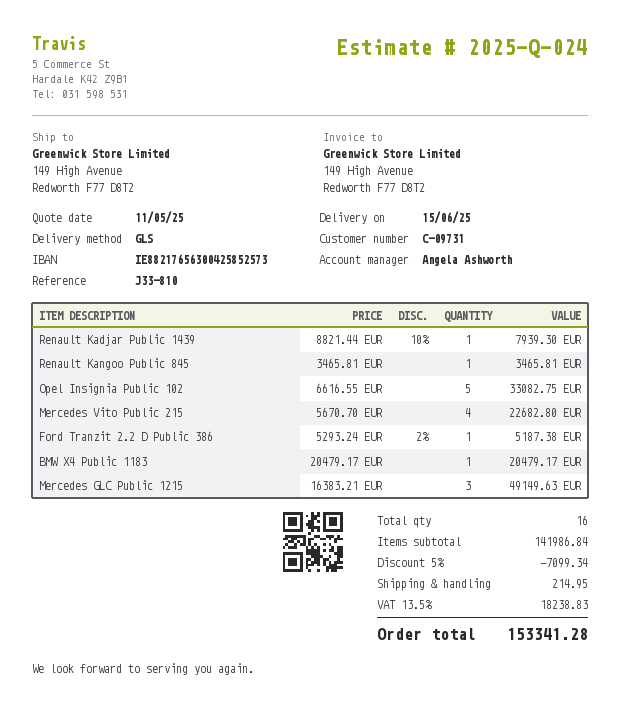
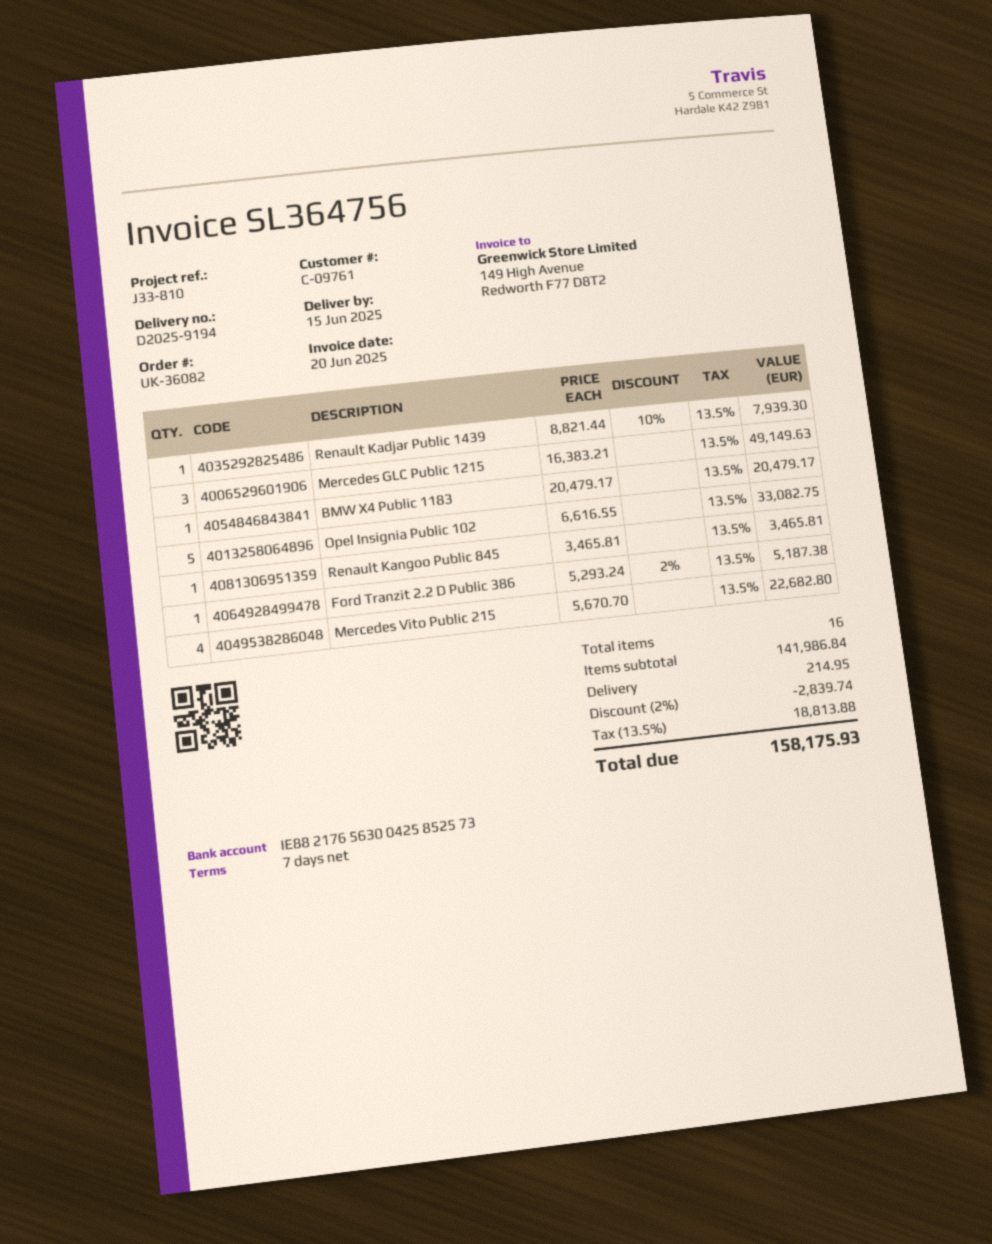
customer number: C-09731 -> C-09761
discount: 5% = 7099.34 -> 2% = 2839.74
tax: 13.5% = 18238.83 -> 13.5% = 18813.88
total: 153341.28 -> 158175.93

